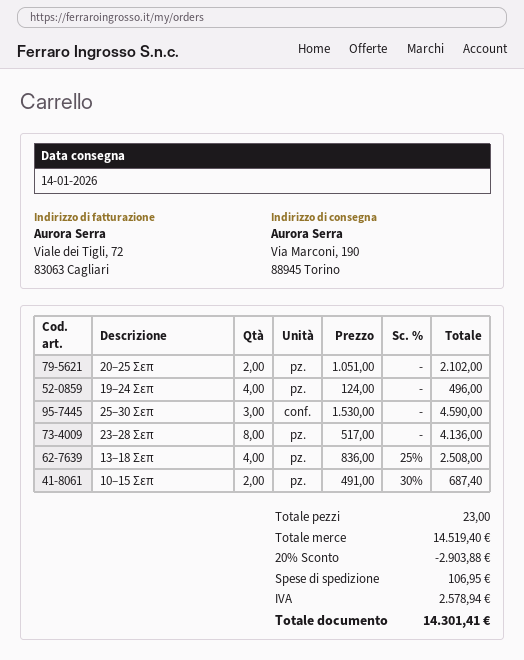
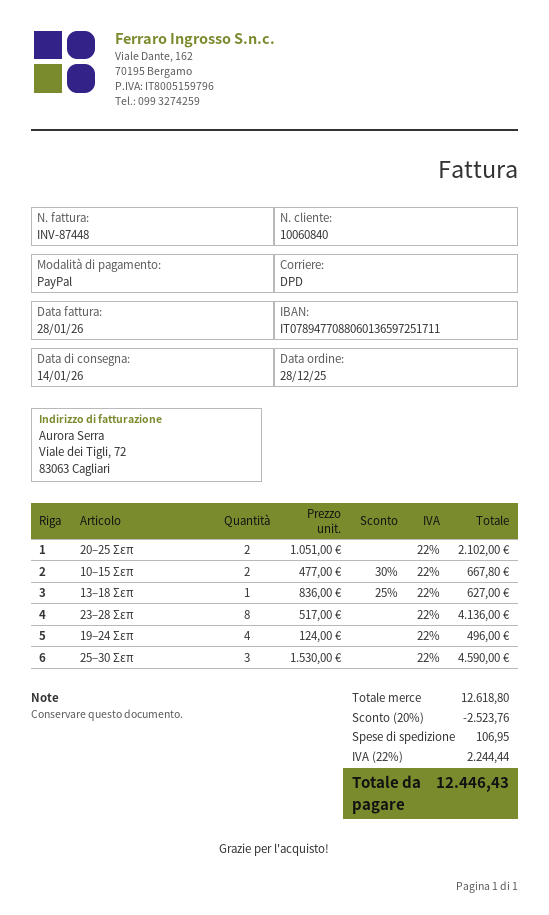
13–18 Σεπ: 4 x 836.00 - 25% = 2508.00 -> 1 x 836.00 - 25% = 627.00
10–15 Σεπ: 2 x 491.00 - 30% = 687.40 -> 2 x 477.00 - 30% = 667.80
subtotal: 14519.40 -> 12618.80
discount: 20% = 2903.88 -> 20% = 2523.76
tax: 2578.94 -> 2244.44
total: 14301.41 -> 12446.43

